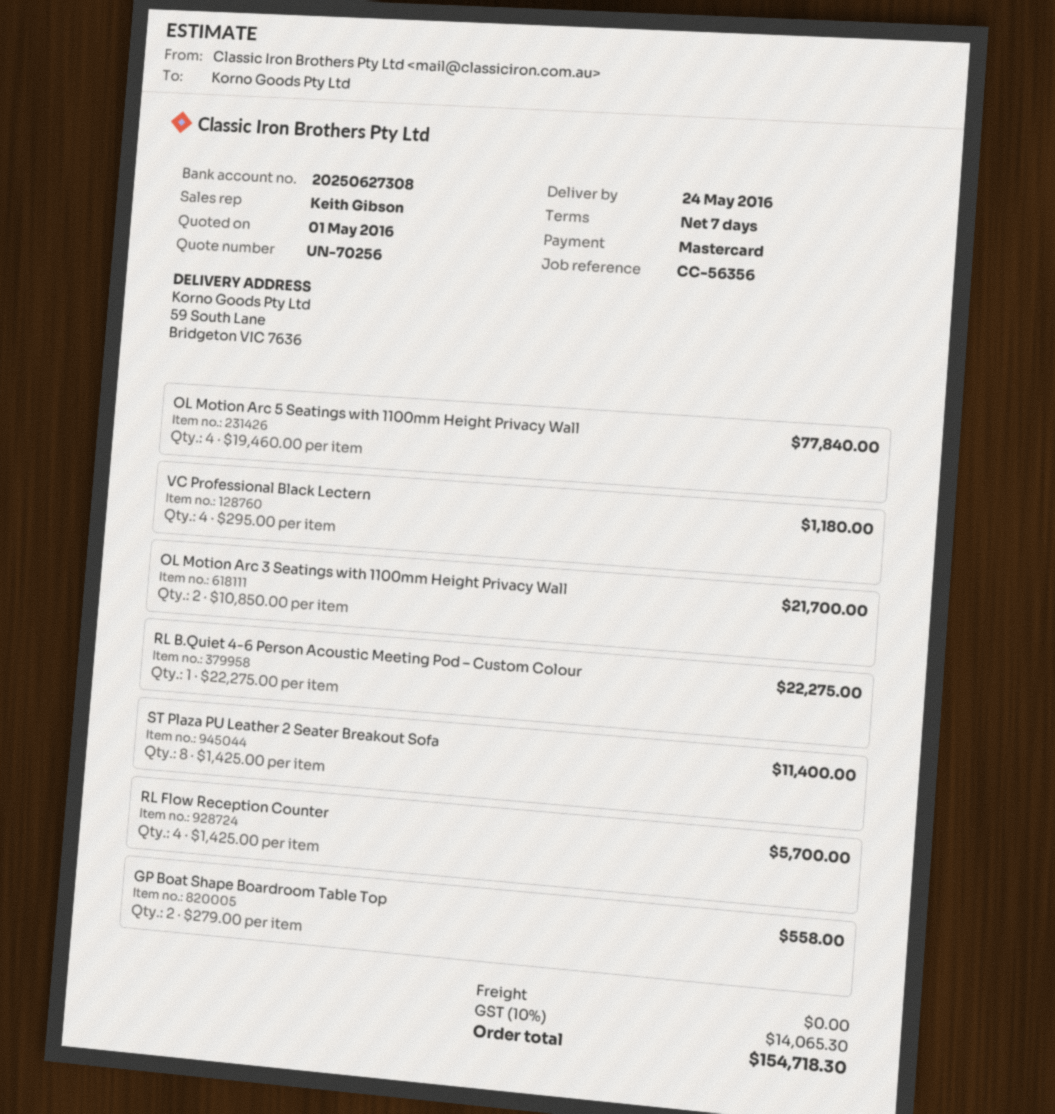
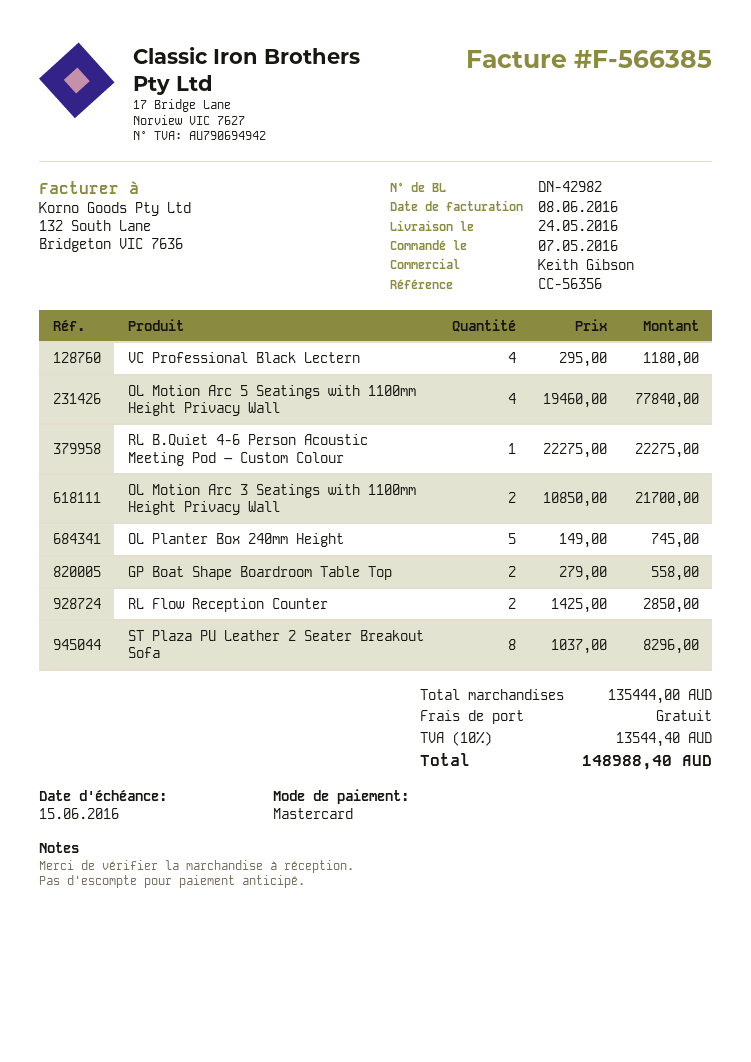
ST Plaza PU Leather 2 Seater Breakout Sofa: 8 x 1425.00 = 11400.00 -> 8 x 1037.00 = 8296.00
RL Flow Reception Counter: 4 x 1425.00 = 5700.00 -> 2 x 1425.00 = 2850.00
OL Planter Box 240mm Height: none -> 5 x 149.00 = 745.00
tax: 10% = 14065.30 -> 10% = 13544.40
total: 154718.30 -> 148988.40

